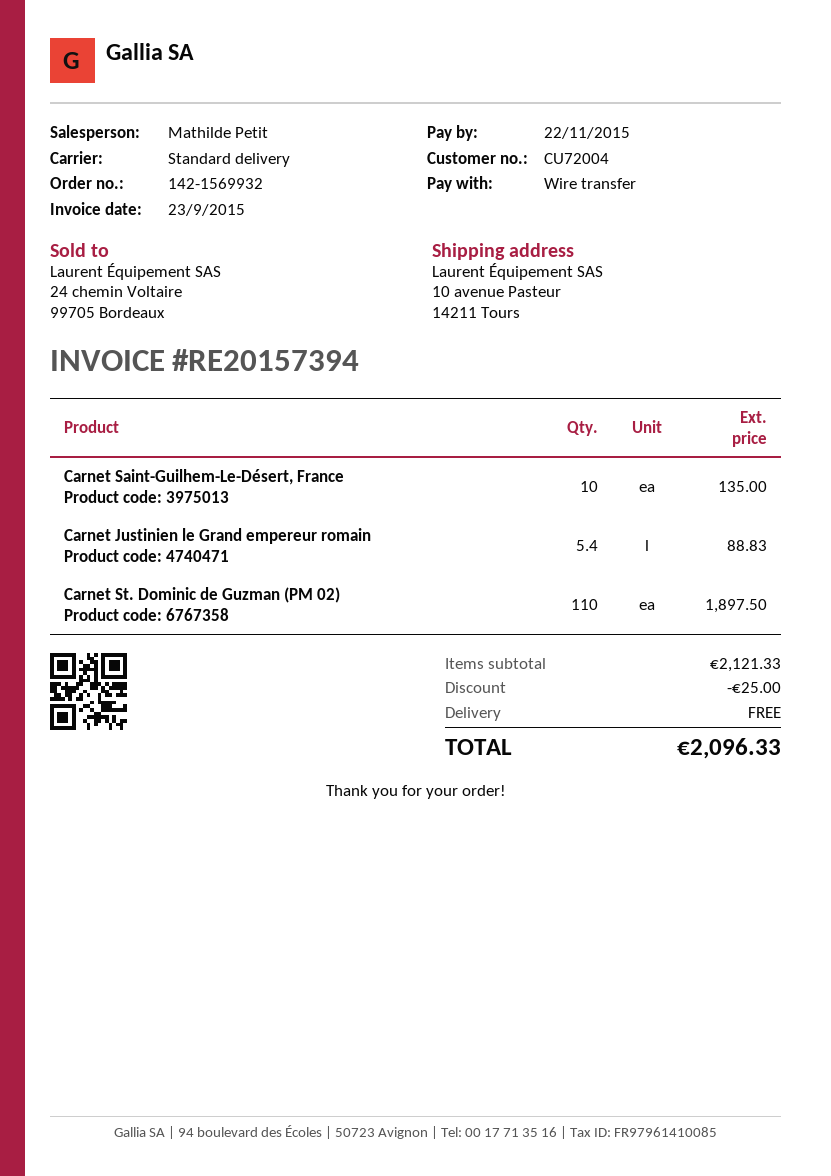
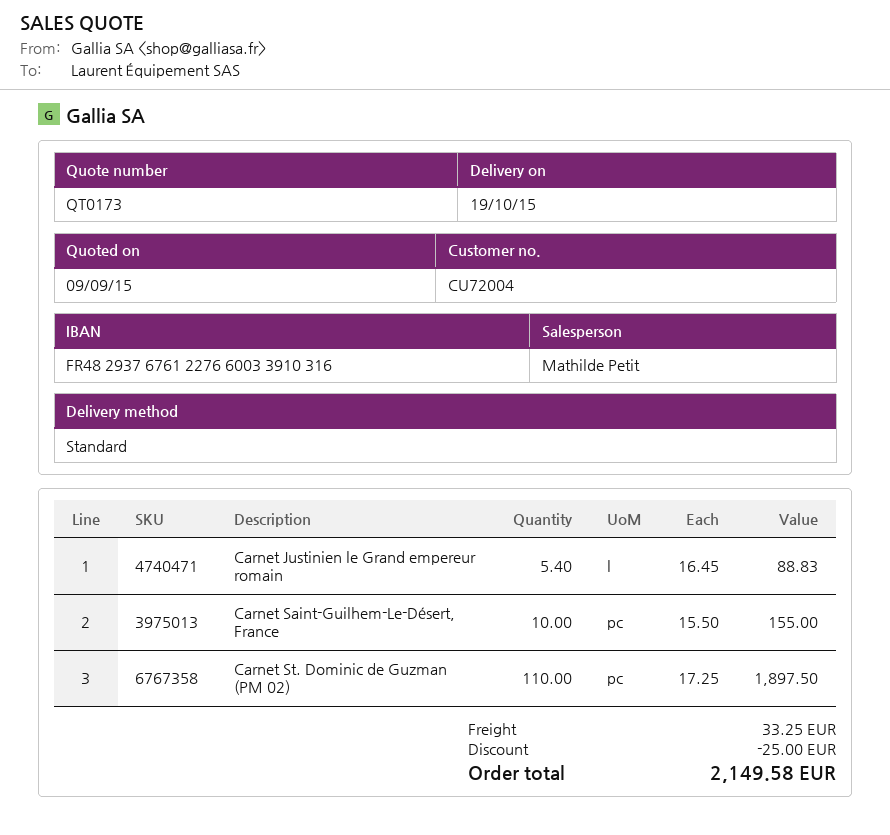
Carnet Saint-Guilhem-Le-Désert, France: 10 for 135.00 -> 10 for 155.00
shipping: 0.00 -> 33.25
total: 2096.33 -> 2149.58

